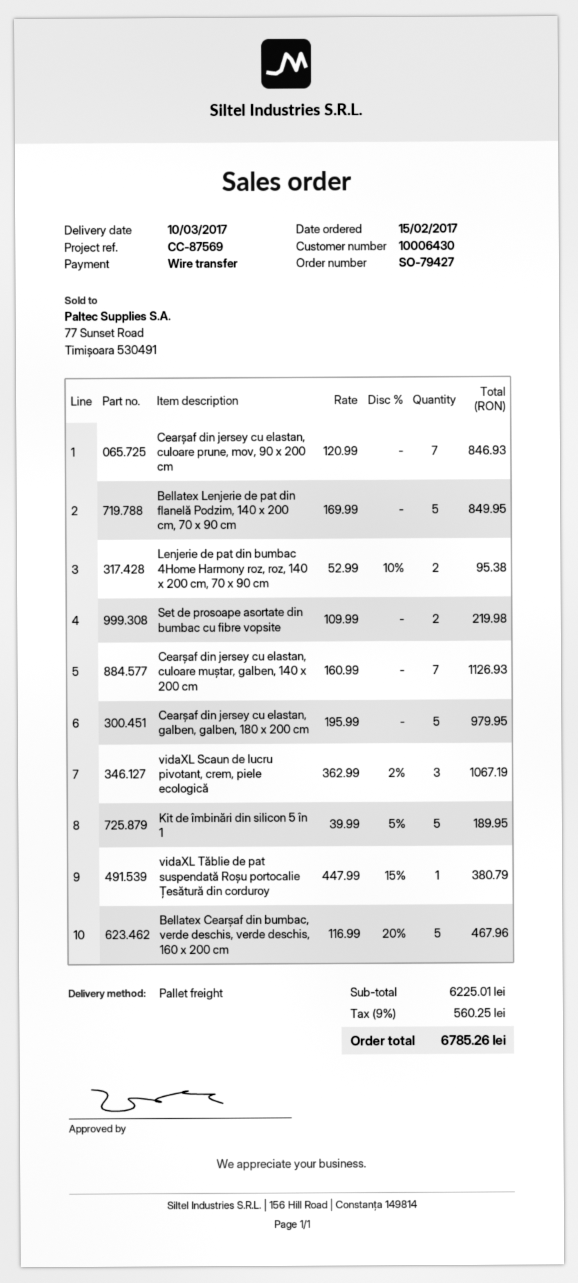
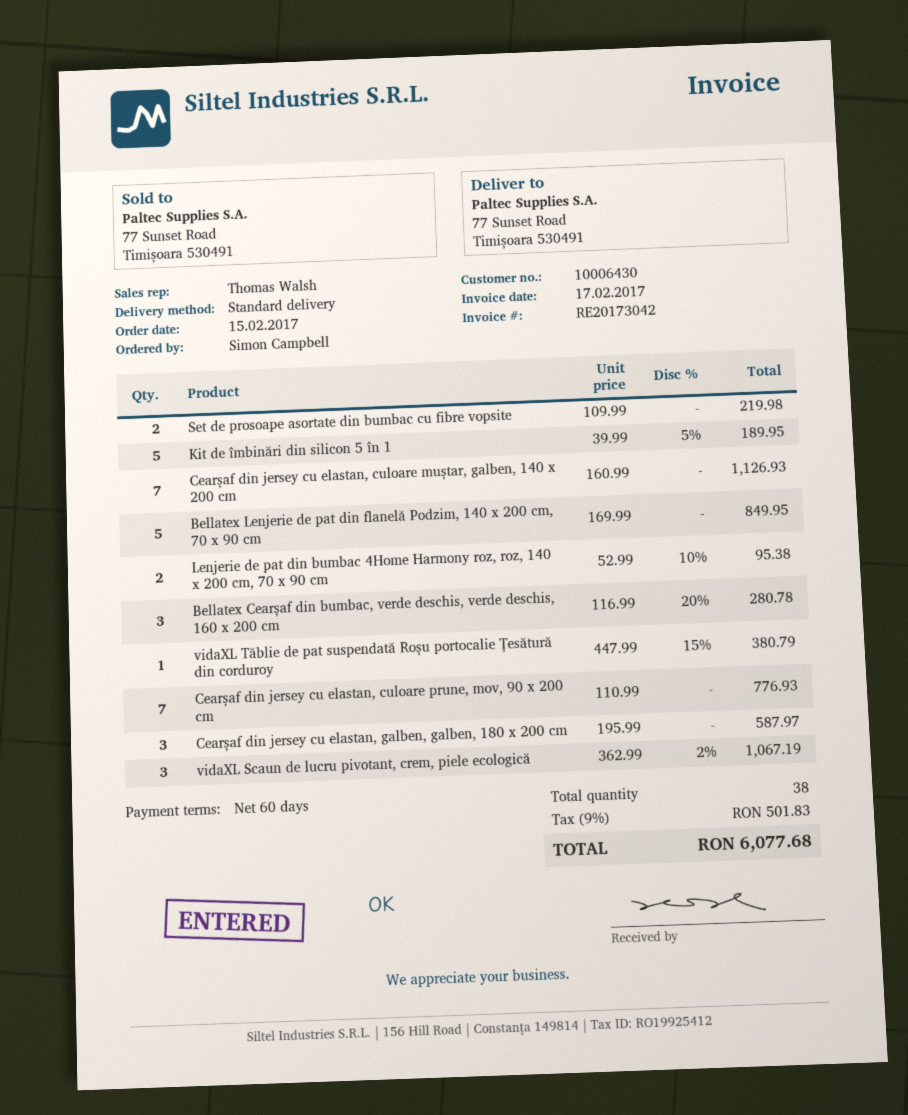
shipping method: pallet freight -> standard
Cearșaf din jersey cu elastan, culoare prune, mov, 90 x 200 cm: 7 x 120.99 = 846.93 -> 7 x 110.99 = 776.93
Cearșaf din jersey cu elastan, galben, galben, 180 x 200 cm: 5 x 195.99 = 979.95 -> 3 x 195.99 = 587.97
Bellatex Cearșaf din bumbac, verde deschis, verde deschis, 160 x 200 cm: 5 x 116.99 - 20% = 467.96 -> 3 x 116.99 - 20% = 280.78
tax: 9% = 560.25 -> 9% = 501.83
total: 6785.26 -> 6077.68

